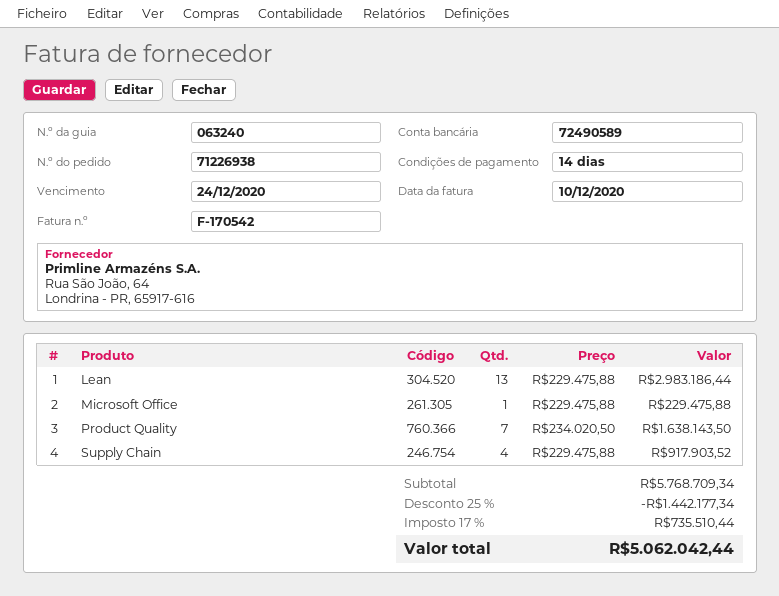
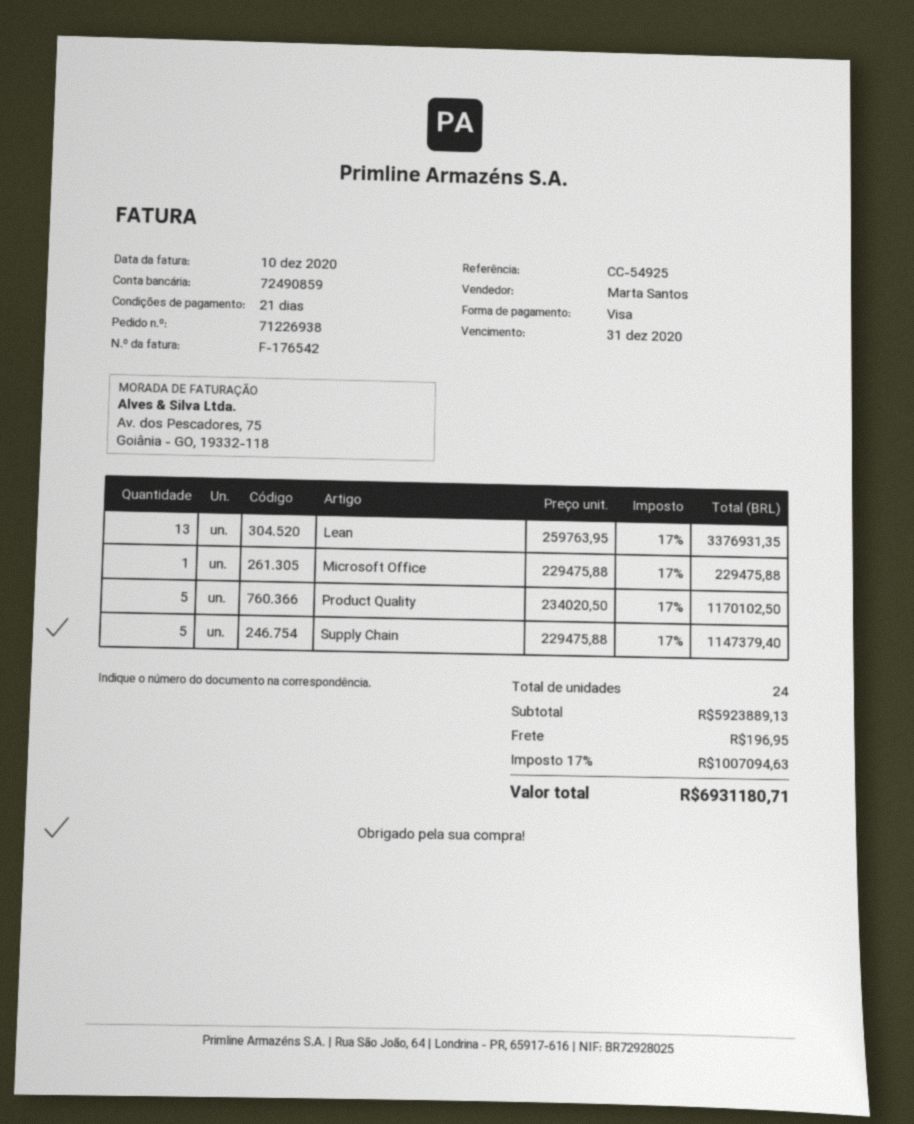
invoice number: F-170542 -> F-176542
payment terms: 14 days -> 21 days
due date: 2020-12-24 -> 2020-12-31
bank account: 72490589 -> 72490859
Lean: 13 x 229475.88 = 2983186.44 -> 13 x 259763.95 = 3376931.35
Product Quality: 7 x 234020.50 = 1638143.50 -> 5 x 234020.50 = 1170102.50
Supply Chain: 4 x 229475.88 = 917903.52 -> 5 x 229475.88 = 1147379.40
subtotal: 5768709.34 -> 5923889.13
discount: 25% = 1442177.34 -> none
shipping: none -> 196.95
tax: 17% = 735510.44 -> 17% = 1007094.63
total: 5062042.44 -> 6931180.71

